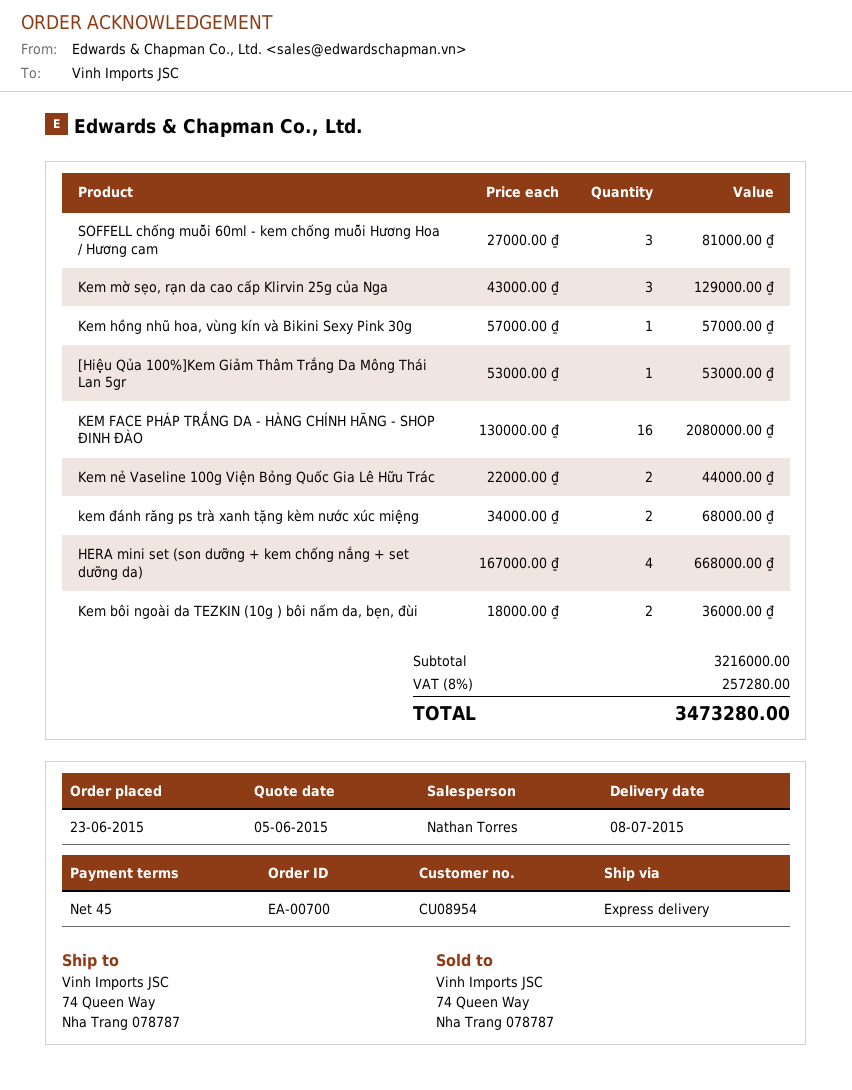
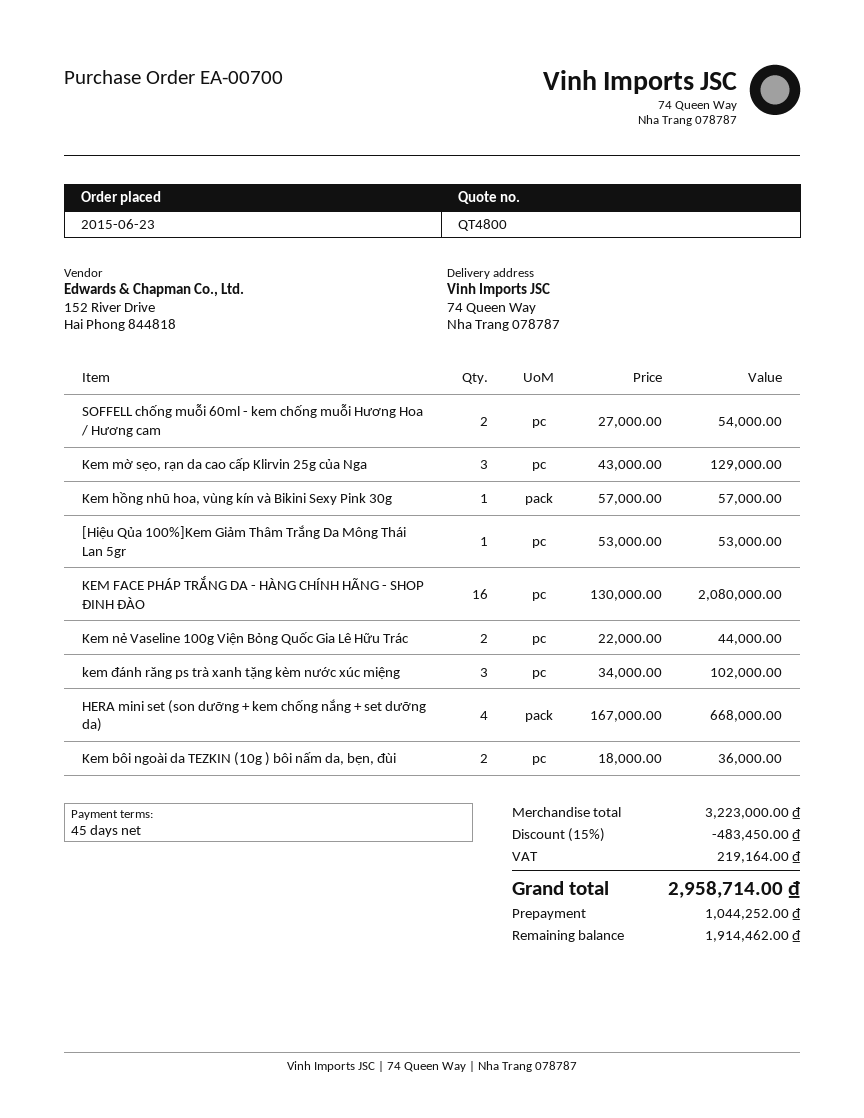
SOFFELL chống muỗi 60ml - kem chống muỗi Hương Hoa / Hương cam: 3 x 27000.00 = 81000.00 -> 2 x 27000.00 = 54000.00
kem đánh răng ps trà xanh tặng kèm nước xúc miệng: 2 x 34000.00 = 68000.00 -> 3 x 34000.00 = 102000.00
subtotal: 3216000.00 -> 3223000.00
discount: none -> 15% = 483450.00
tax: 257280.00 -> 219164.00
total: 3473280.00 -> 2958714.00

